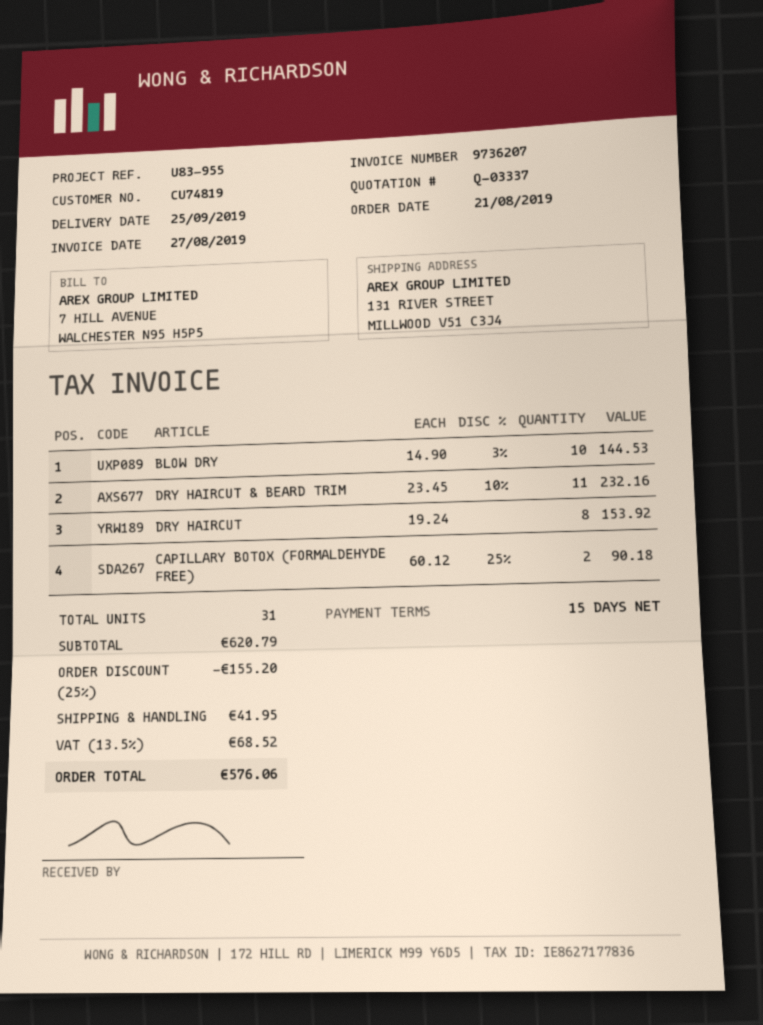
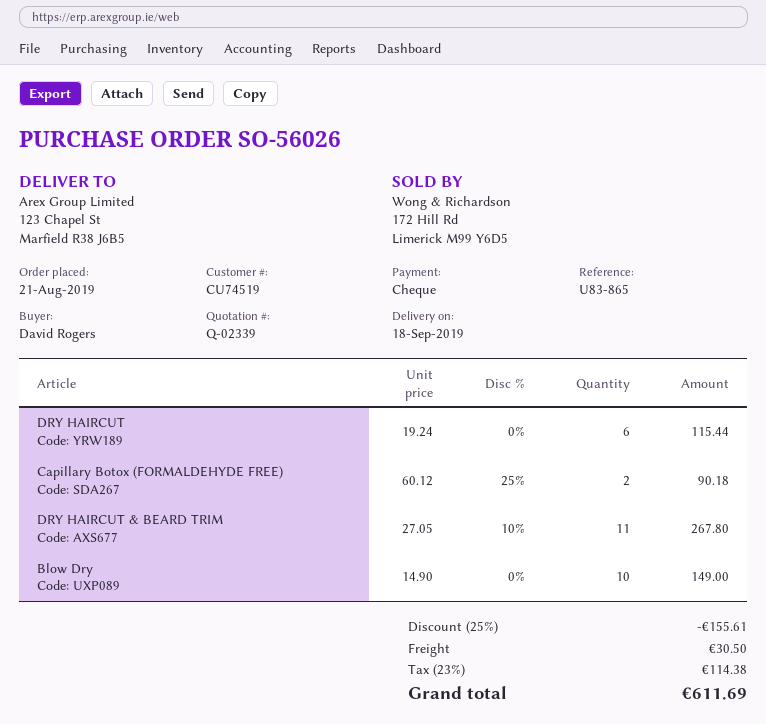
quote number: Q-03337 -> Q-02339
delivery date: 2019-09-25 -> 2019-09-18
customer number: CU74819 -> CU74519
reference: U83-955 -> U83-865
ship to: 131 RIVER STREET, MILLWOOD V51 C3J4 -> 123 Chapel St, Marfield R38 J6B5
BLOW DRY: 10 x 14.90 - 3% = 144.53 -> 10 x 14.90 = 149.00
DRY HAIRCUT & BEARD TRIM: 11 x 23.45 - 10% = 232.16 -> 11 x 27.05 - 10% = 267.80
DRY HAIRCUT: 8 x 19.24 = 153.92 -> 6 x 19.24 = 115.44
discount: 25% = 155.20 -> 25% = 155.61
shipping: 41.95 -> 30.50
tax: 13.5% = 68.52 -> 23% = 114.38
total: 576.06 -> 611.69

